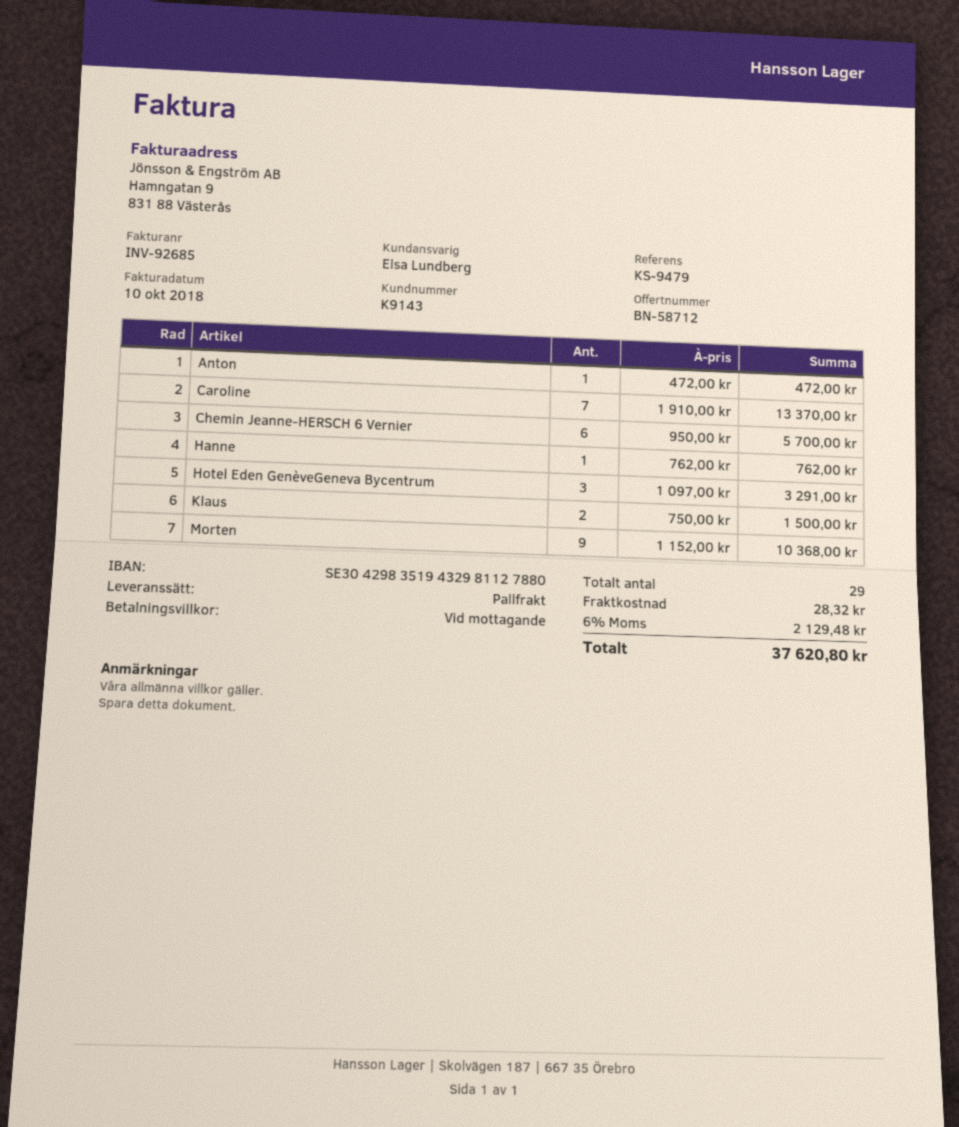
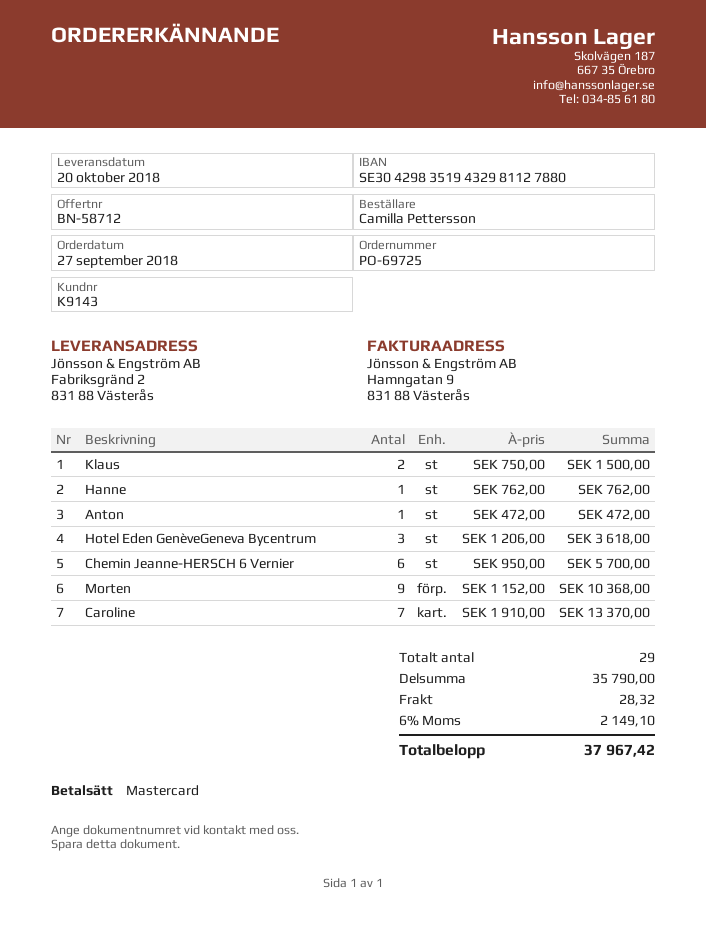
Hotel Eden GenèveGeneva Bycentrum: 3 x 1097.00 = 3291.00 -> 3 x 1206.00 = 3618.00
tax: 6% = 2129.48 -> 6% = 2149.10
total: 37620.80 -> 37967.42

